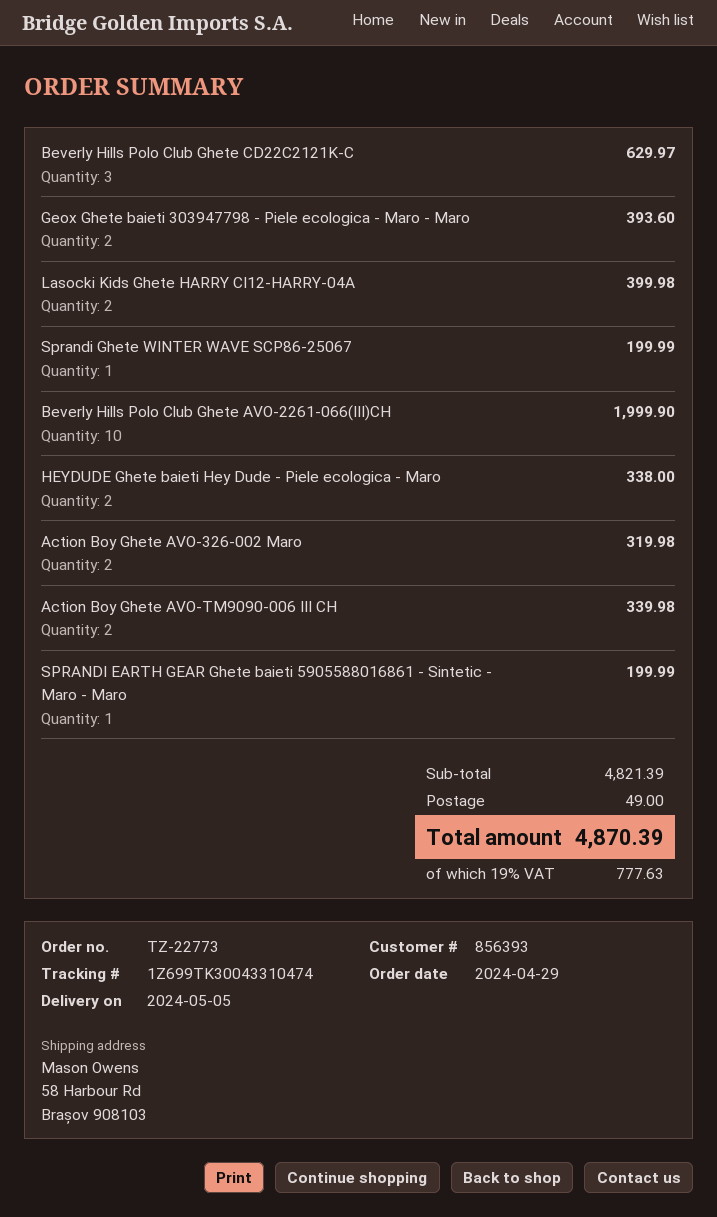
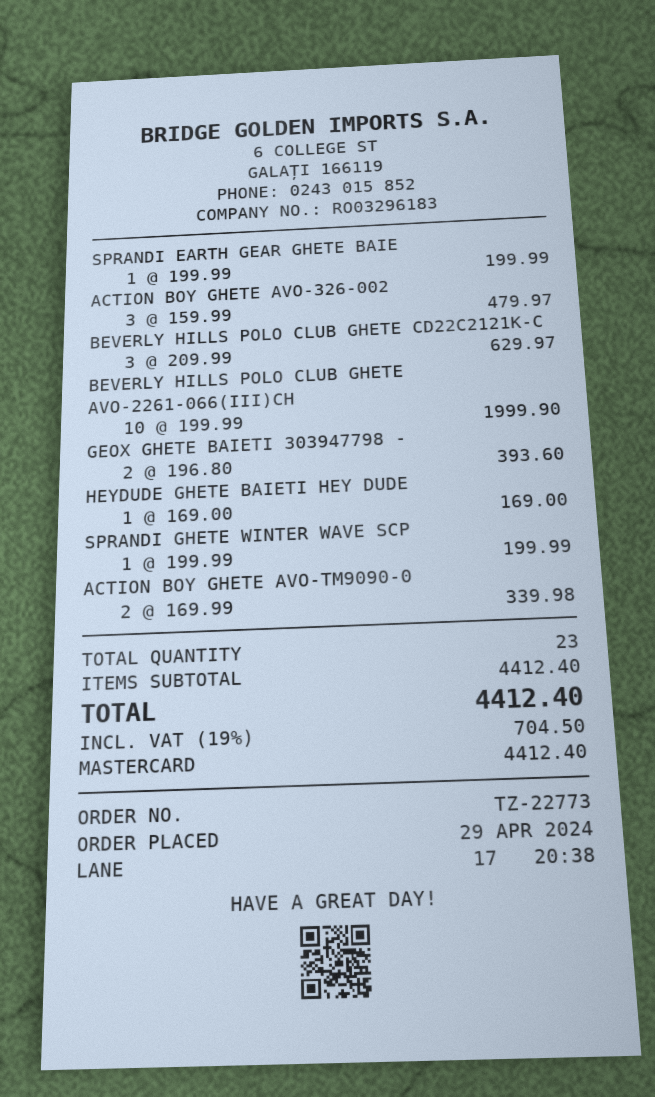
Lasocki Kids Ghete HARRY CI12-HARRY-04A: 2 for 399.98 -> none
HEYDUDE Ghete baieti Hey Dude - Piele ecologica - Maro: 2 for 338.00 -> 1 for 169.00
Action Boy Ghete AVO-326-002 Maro: 2 for 319.98 -> 3 for 479.97
subtotal: 4821.39 -> 4412.40
shipping: 49.00 -> none
tax: 19% = 777.63 -> 19% = 704.50
total: 4870.39 -> 4412.40

